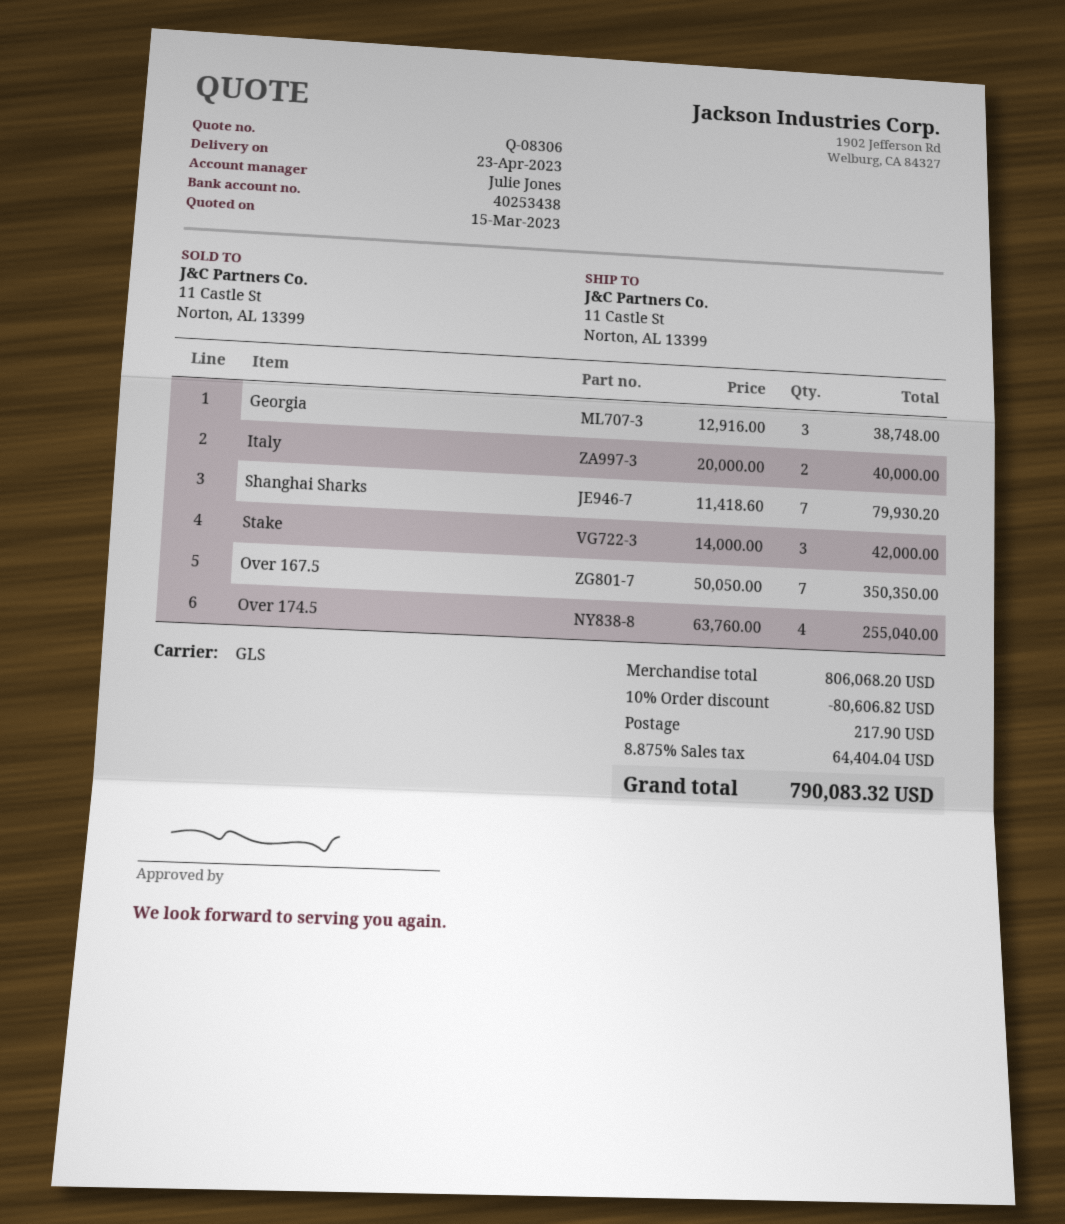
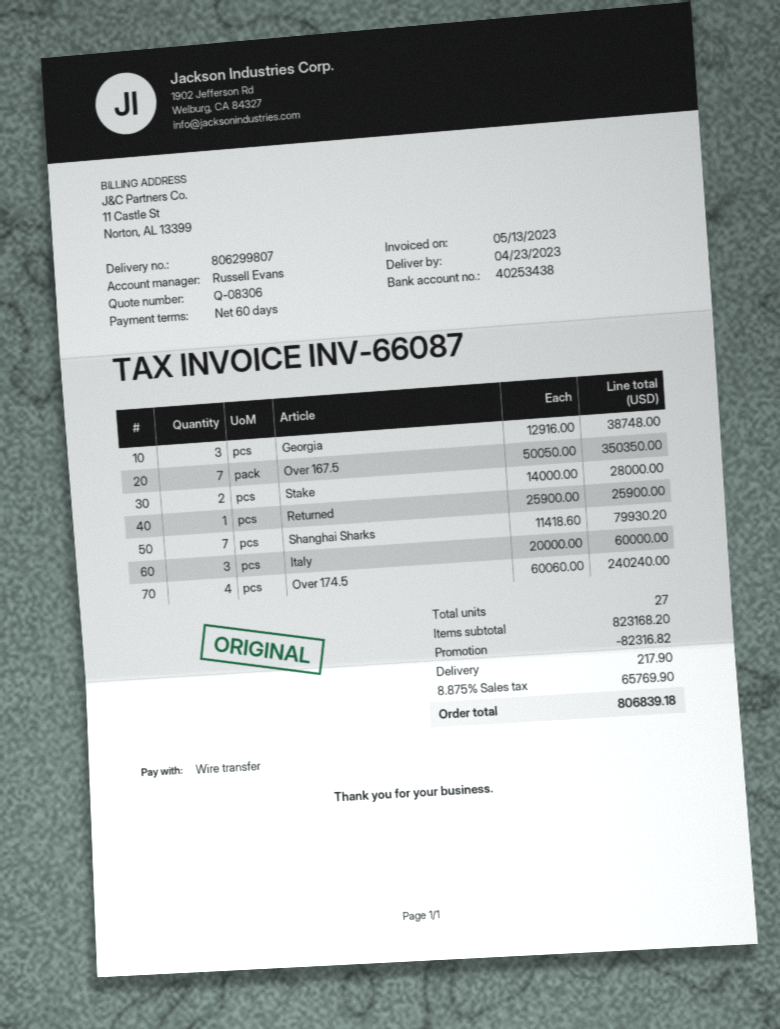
sales rep: Julie Jones -> Russell Evans
Italy: 2 x 20000.00 = 40000.00 -> 3 x 20000.00 = 60000.00
Stake: 3 x 14000.00 = 42000.00 -> 2 x 14000.00 = 28000.00
Over 174.5: 4 x 63760.00 = 255040.00 -> 4 x 60060.00 = 240240.00
Returned: none -> 1 x 25900.00 = 25900.00
subtotal: 806068.20 -> 823168.20
discount: 80606.82 -> 82316.82
tax: 8.875% = 64404.04 -> 8.875% = 65769.90
total: 790083.32 -> 806839.18

